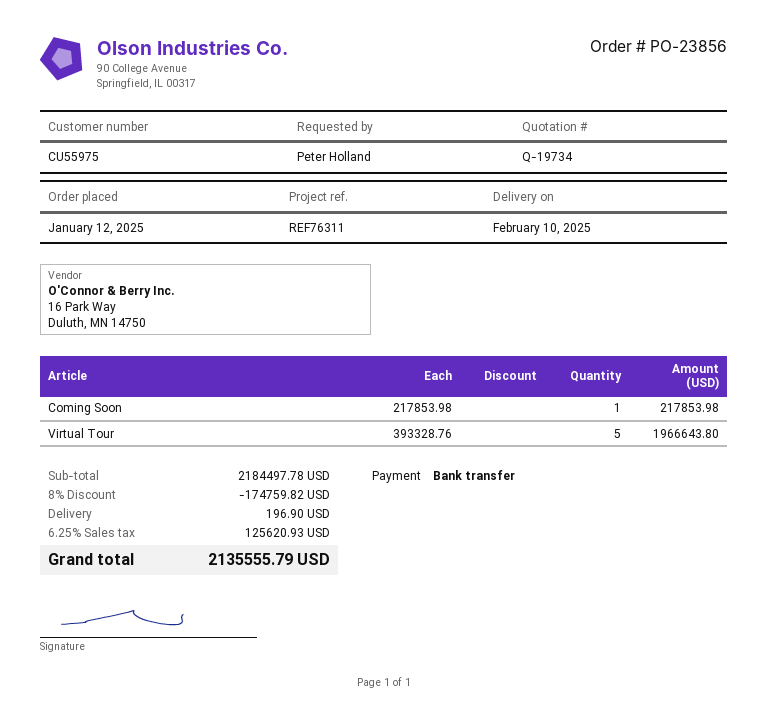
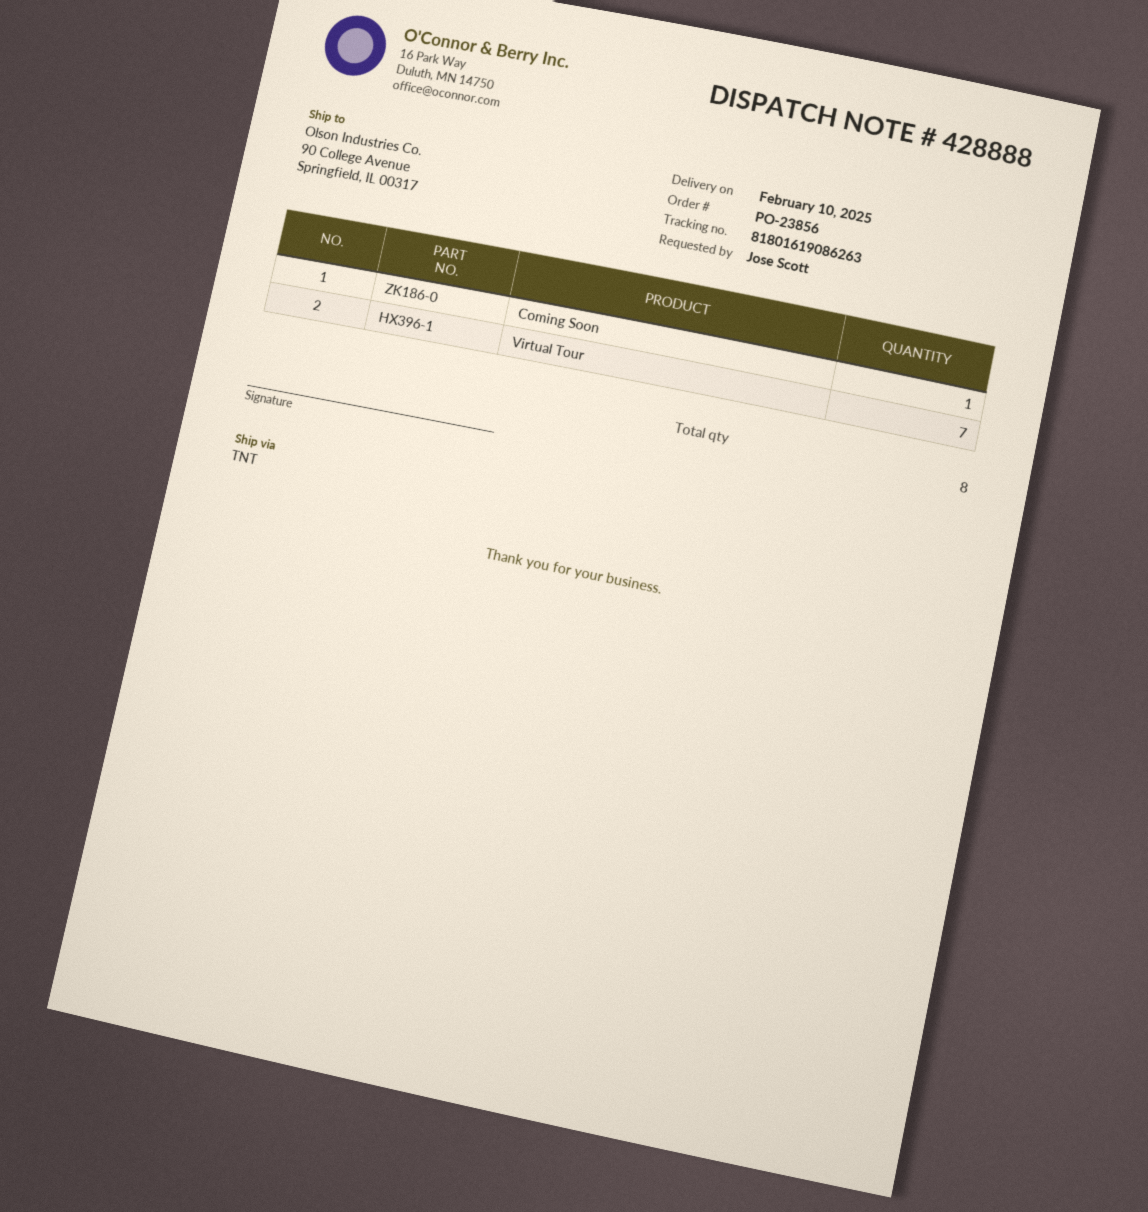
ordered by: Peter Holland -> Jose Scott
Virtual Tour: 5 -> 7

